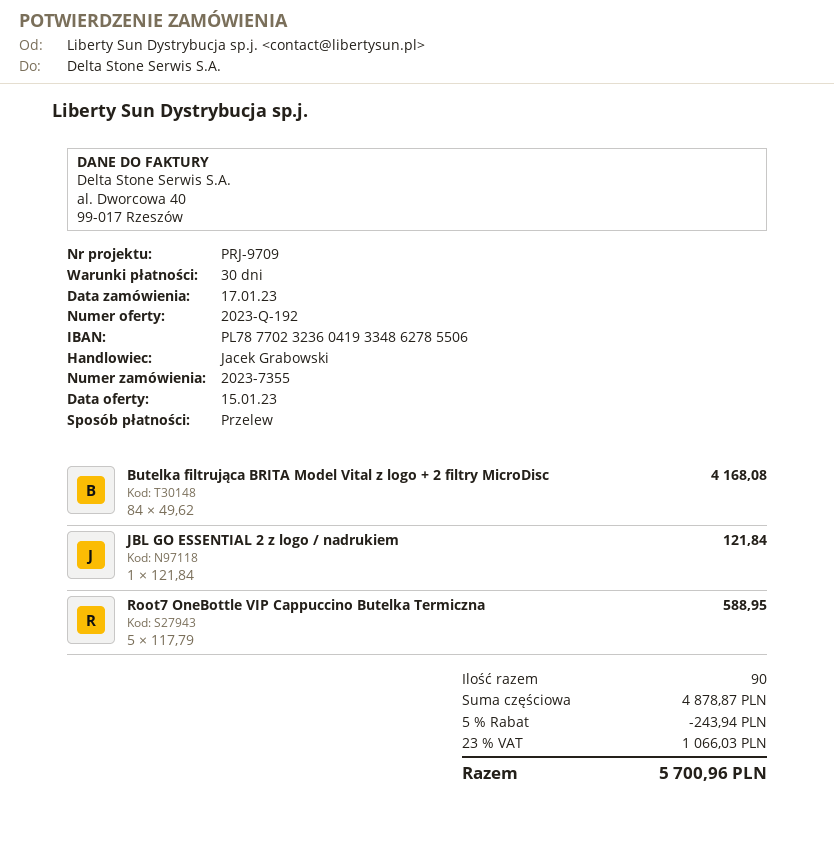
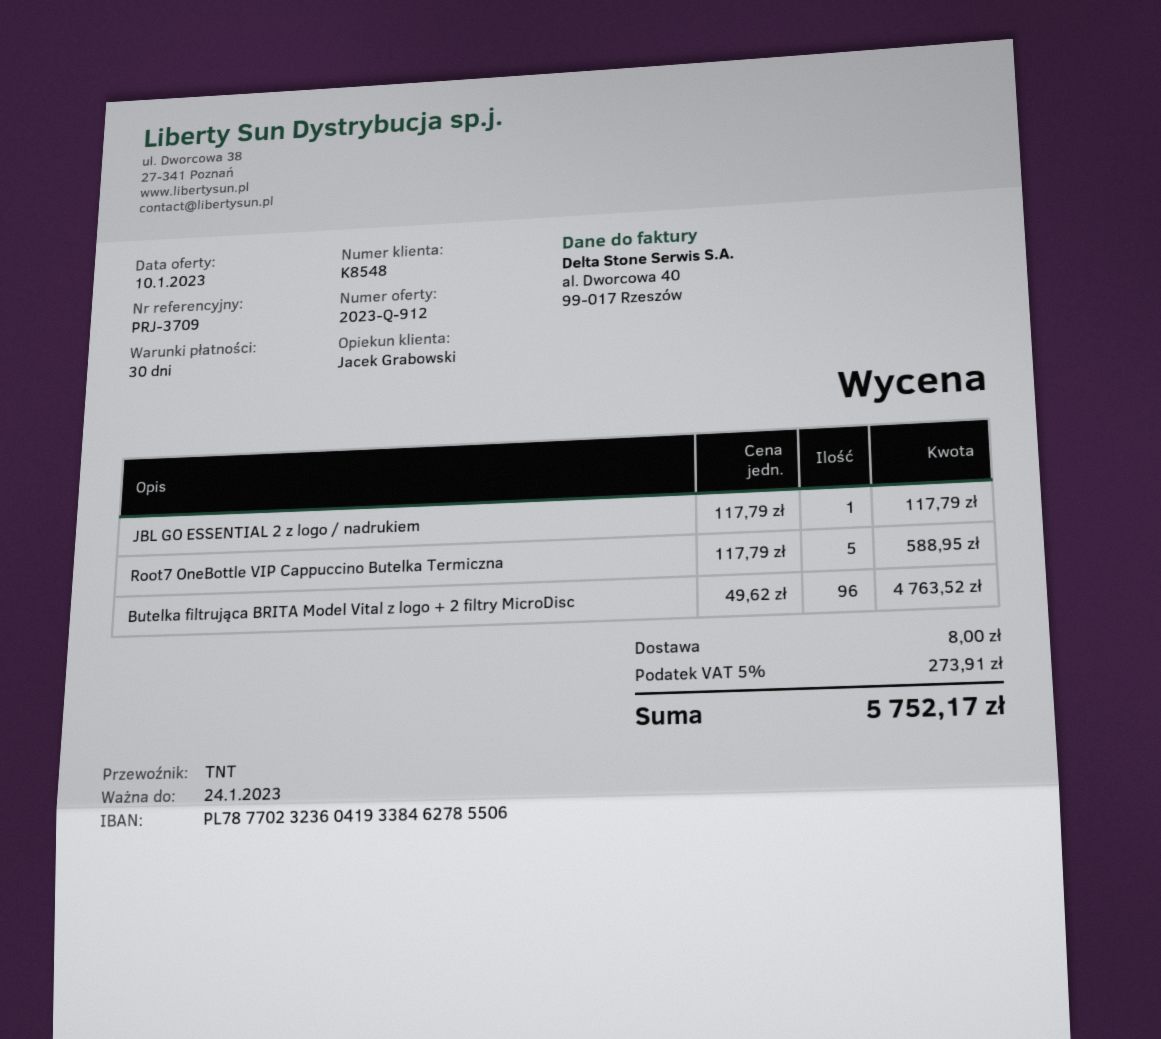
quote number: 2023-Q-192 -> 2023-Q-912
quote date: 2023-01-15 -> 2023-01-10
reference: PRJ-9709 -> PRJ-3709
bank account: PL78770232360419334862785506 -> PL78770232360419338462785506
Butelka filtrująca BRITA Model Vital z logo + 2 filtry MicroDisc: 84 x 49.62 = 4168.08 -> 96 x 49.62 = 4763.52
JBL GO ESSENTIAL 2 z logo / nadrukiem: 1 x 121.84 = 121.84 -> 1 x 117.79 = 117.79
discount: 5% = 243.94 -> none
shipping: none -> 8.00
tax: 23% = 1066.03 -> 5% = 273.91
total: 5700.96 -> 5752.17

